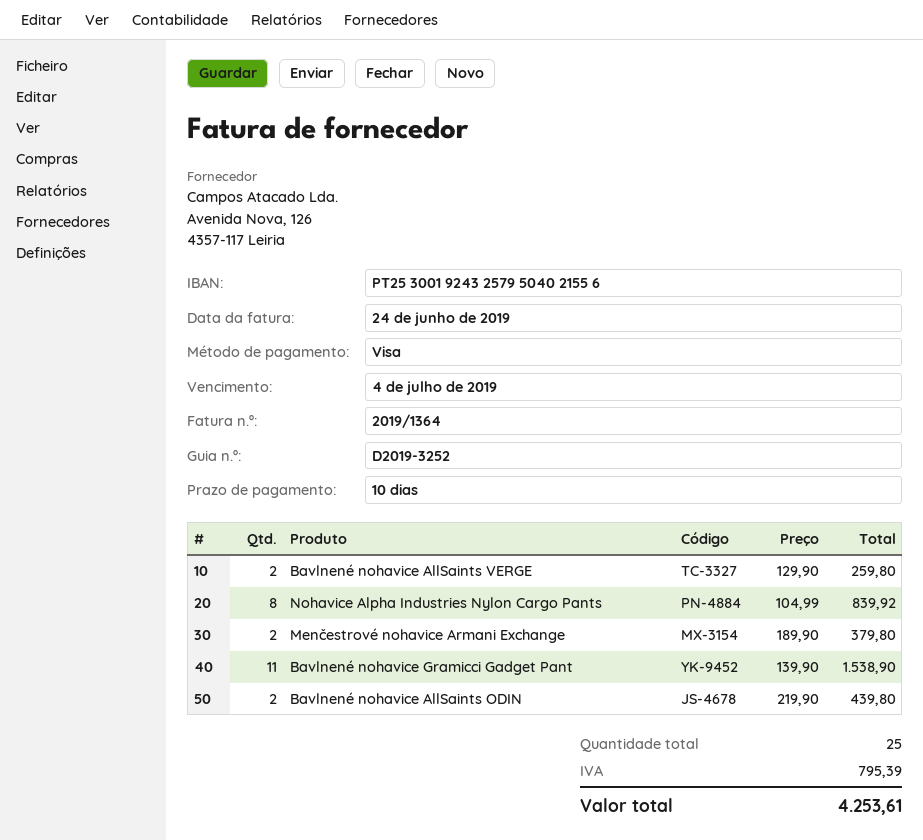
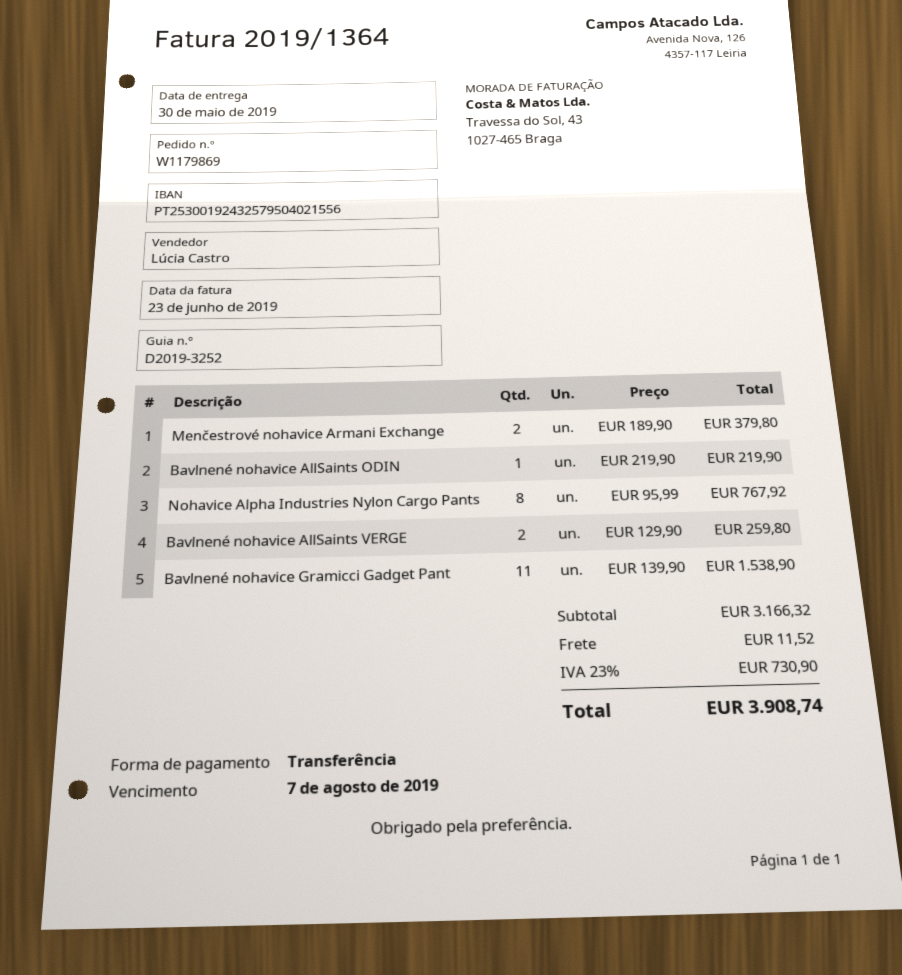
invoice date: 2019-06-24 -> 2019-06-23
due date: 2019-07-04 -> 2019-08-07
payment method: Visa -> bank transfer
Nohavice Alpha Industries Nylon Cargo Pants: 8 x 104.99 = 839.92 -> 8 x 95.99 = 767.92
Bavlnené nohavice AllSaints ODIN: 2 x 219.90 = 439.80 -> 1 x 219.90 = 219.90
shipping: none -> 11.52
tax: 795.39 -> 730.90
total: 4253.61 -> 3908.74

